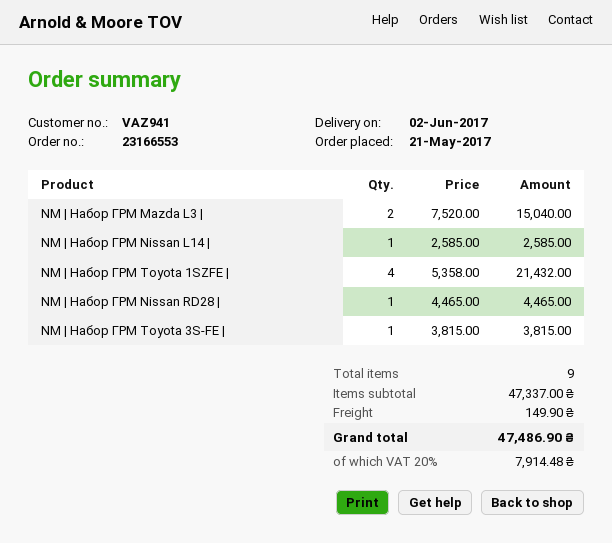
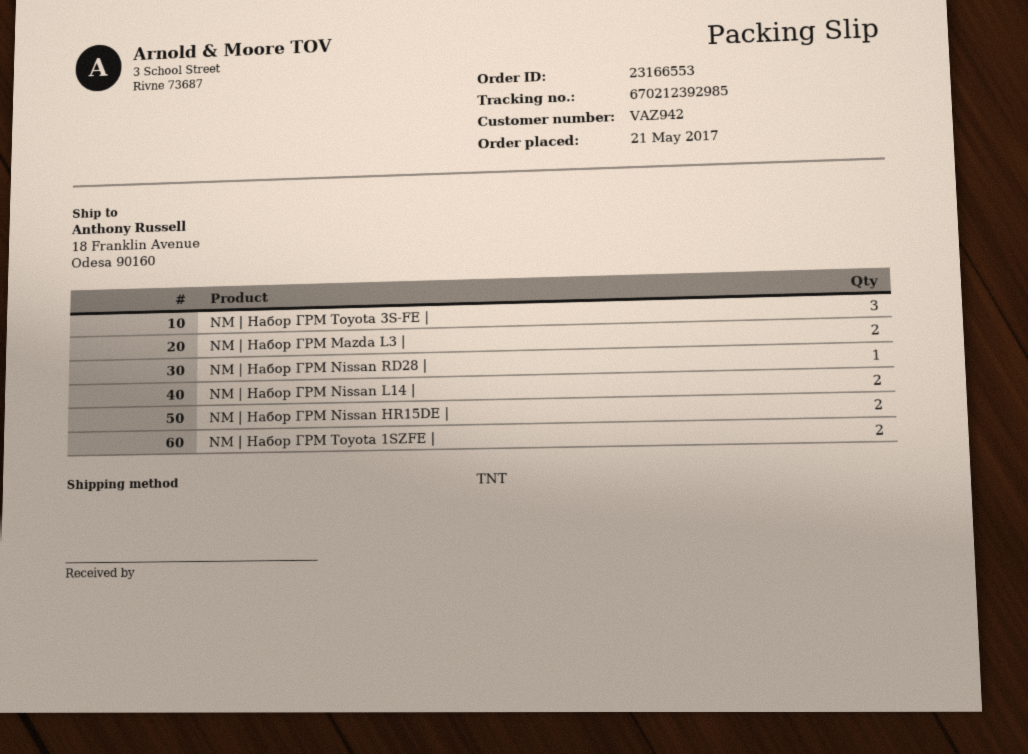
customer number: VAZ941 -> VAZ942
NM | Набор ГРМ Nissan L14 |: 1 -> 2
NM | Набор ГРМ Toyota 1SZFE |: 4 -> 2
NM | Набор ГРМ Toyota 3S-FE |: 1 -> 3
NM | Набор ГРМ Nissan HR15DE |: none -> 2

